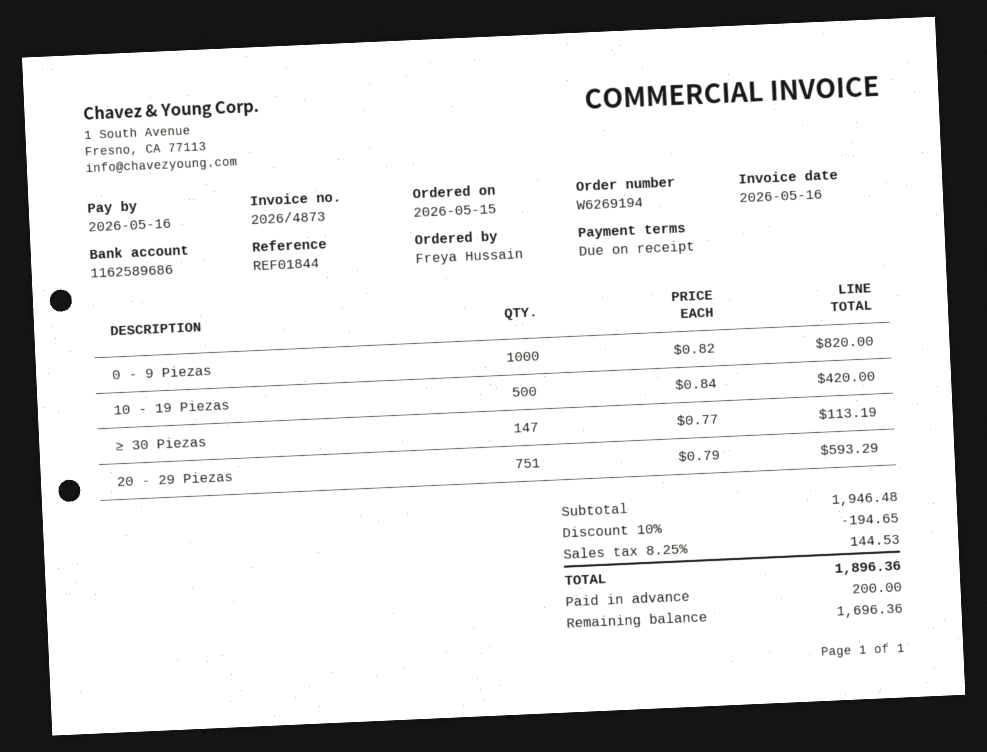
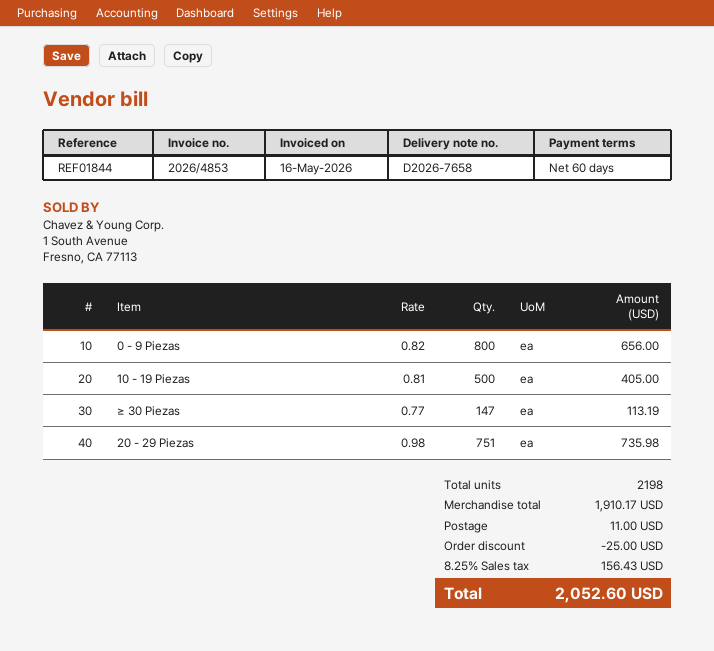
invoice number: 2026/4873 -> 2026/4853
payment terms: on receipt -> 60 days
0 - 9 Piezas: 1000 x 0.82 = 820.00 -> 800 x 0.82 = 656.00
10 - 19 Piezas: 500 x 0.84 = 420.00 -> 500 x 0.81 = 405.00
20 - 29 Piezas: 751 x 0.79 = 593.29 -> 751 x 0.98 = 735.98
subtotal: 1946.48 -> 1910.17
discount: 194.65 -> 25.00
shipping: none -> 11.00
tax: 8.25% = 144.53 -> 8.25% = 156.43
total: 1896.36 -> 2052.60

